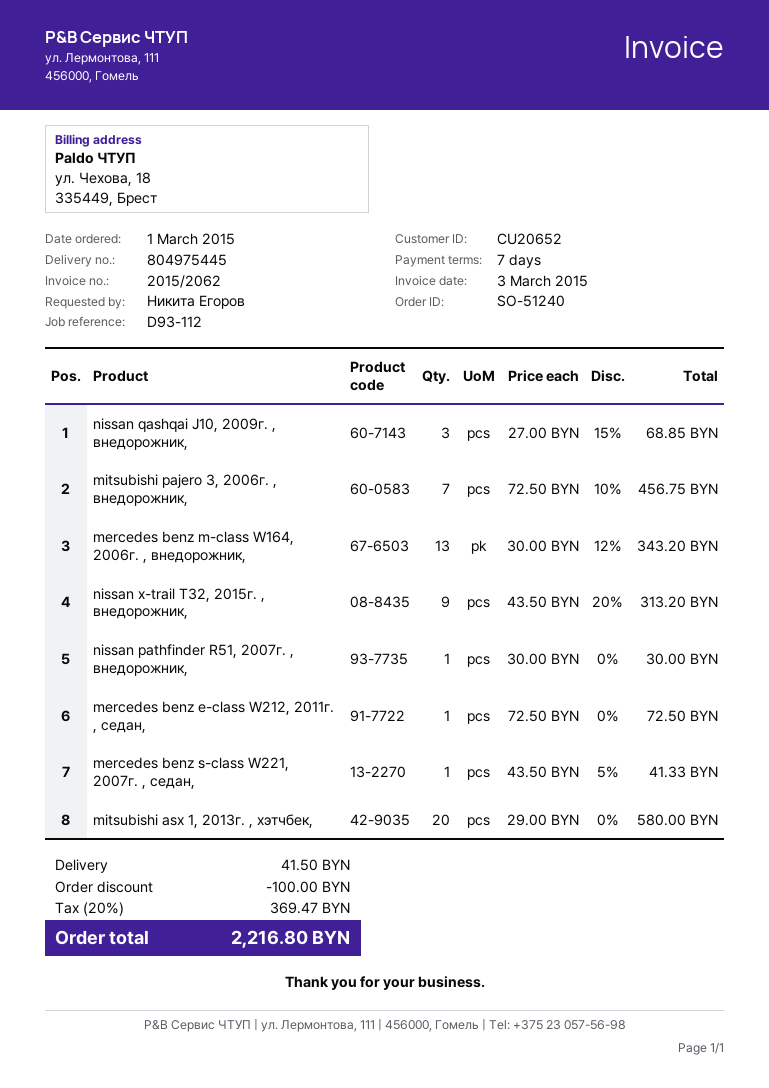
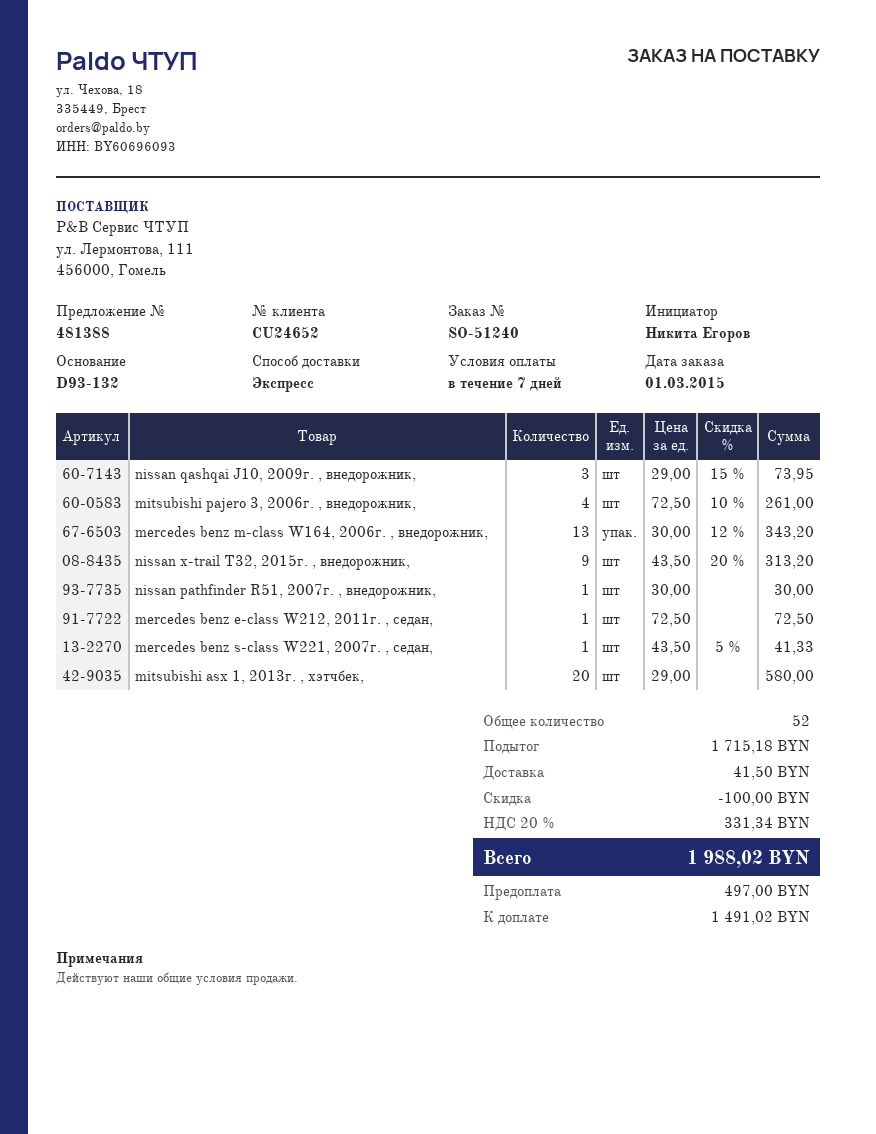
customer number: CU20652 -> CU24652
reference: D93-112 -> D93-132
nissan qashqai J10, 2009г. , внедорожник,: 3 x 27.00 - 15% = 68.85 -> 3 x 29.00 - 15% = 73.95
mitsubishi pajero 3, 2006г. , внедорожник,: 7 x 72.50 - 10% = 456.75 -> 4 x 72.50 - 10% = 261.00
tax: 20% = 369.47 -> 20% = 331.34
total: 2216.80 -> 1988.02

